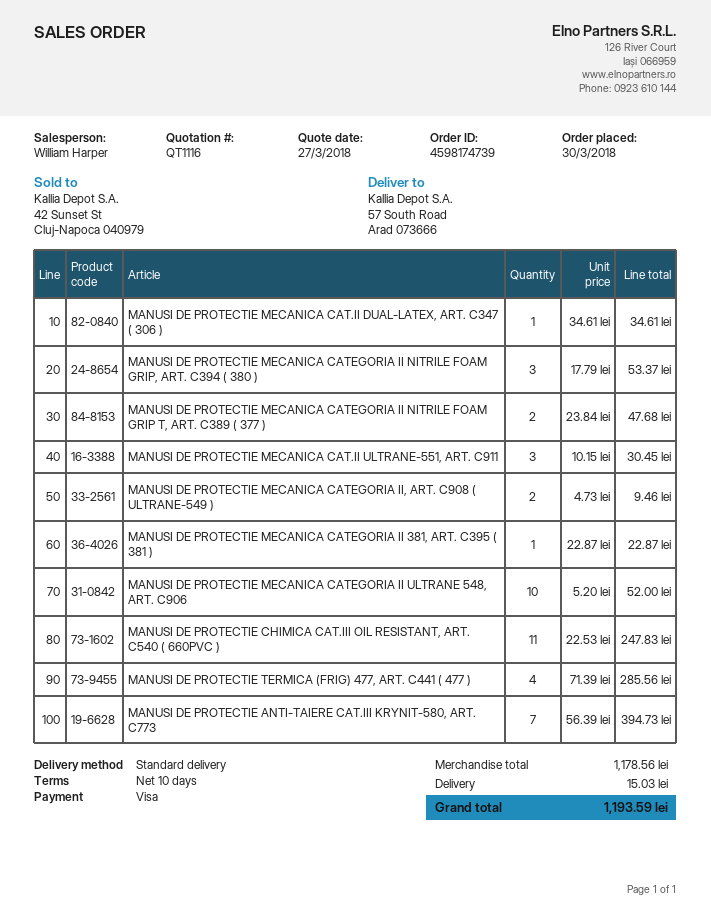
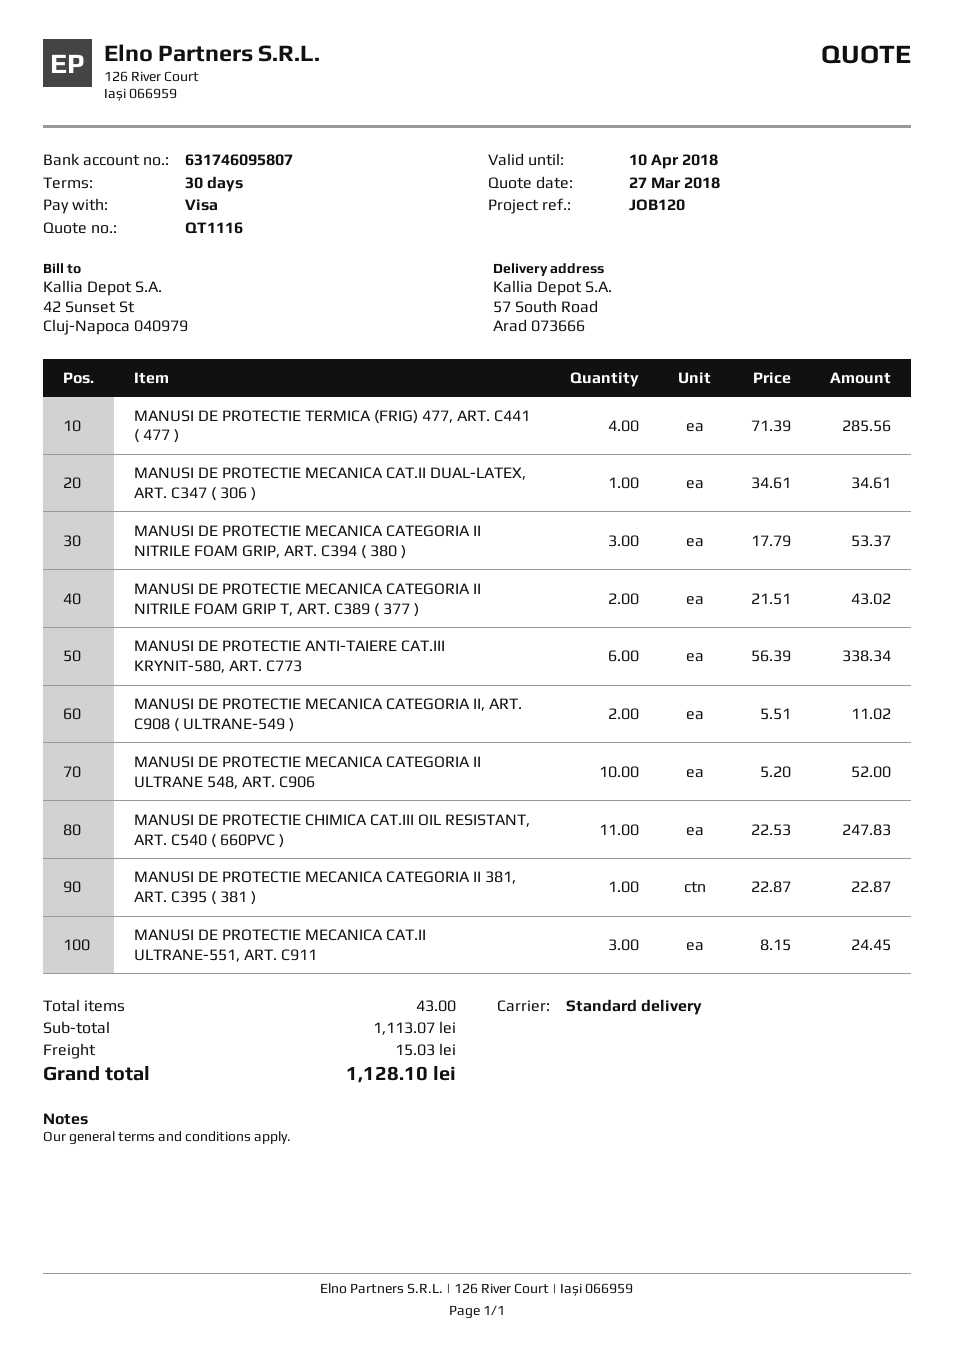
payment terms: 10 days -> 30 days
MANUSI DE PROTECTIE MECANICA CATEGORIA II NITRILE FOAM GRIP T, ART. C389 ( 377 ): 2 x 23.84 = 47.68 -> 2 x 21.51 = 43.02
MANUSI DE PROTECTIE MECANICA CAT.II ULTRANE-551, ART. C911: 3 x 10.15 = 30.45 -> 3 x 8.15 = 24.45
MANUSI DE PROTECTIE MECANICA CATEGORIA II, ART. C908 ( ULTRANE-549 ): 2 x 4.73 = 9.46 -> 2 x 5.51 = 11.02
MANUSI DE PROTECTIE ANTI-TAIERE CAT.III KRYNIT-580, ART. C773: 7 x 56.39 = 394.73 -> 6 x 56.39 = 338.34
subtotal: 1178.56 -> 1113.07
total: 1193.59 -> 1128.10

